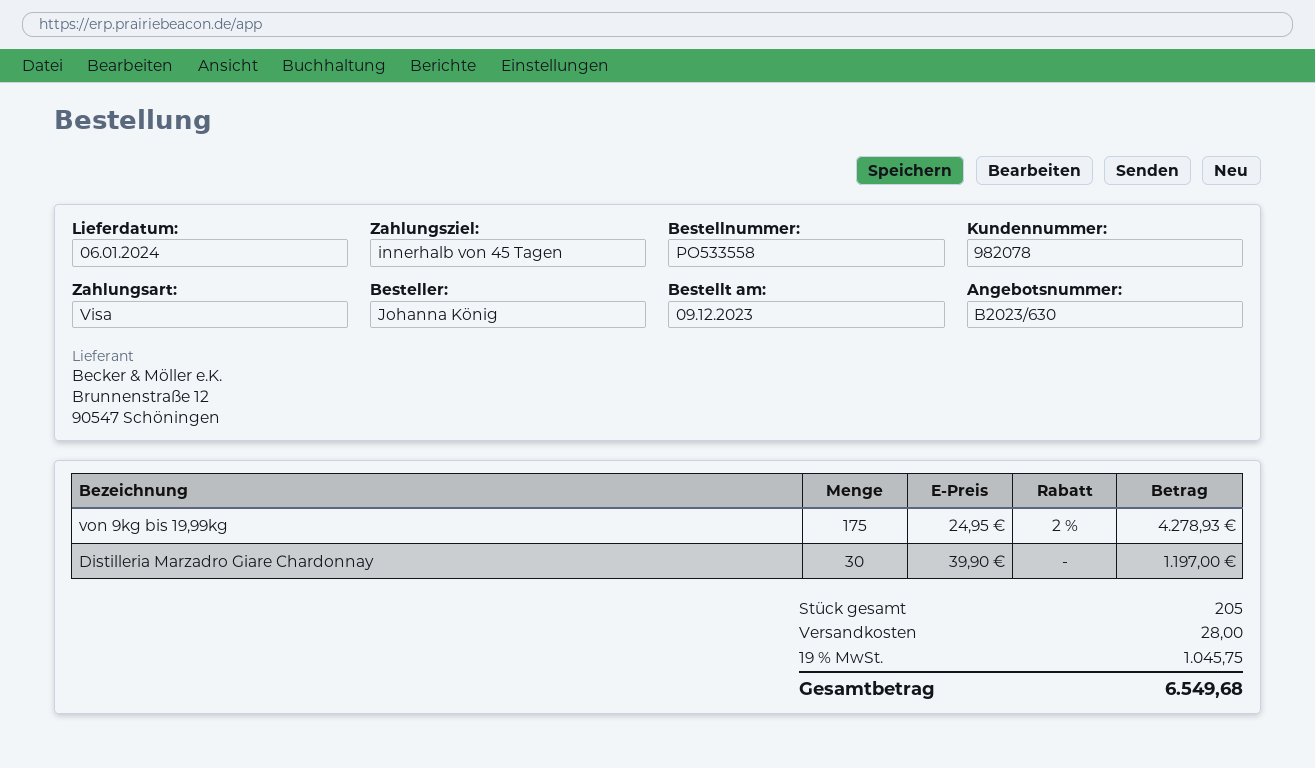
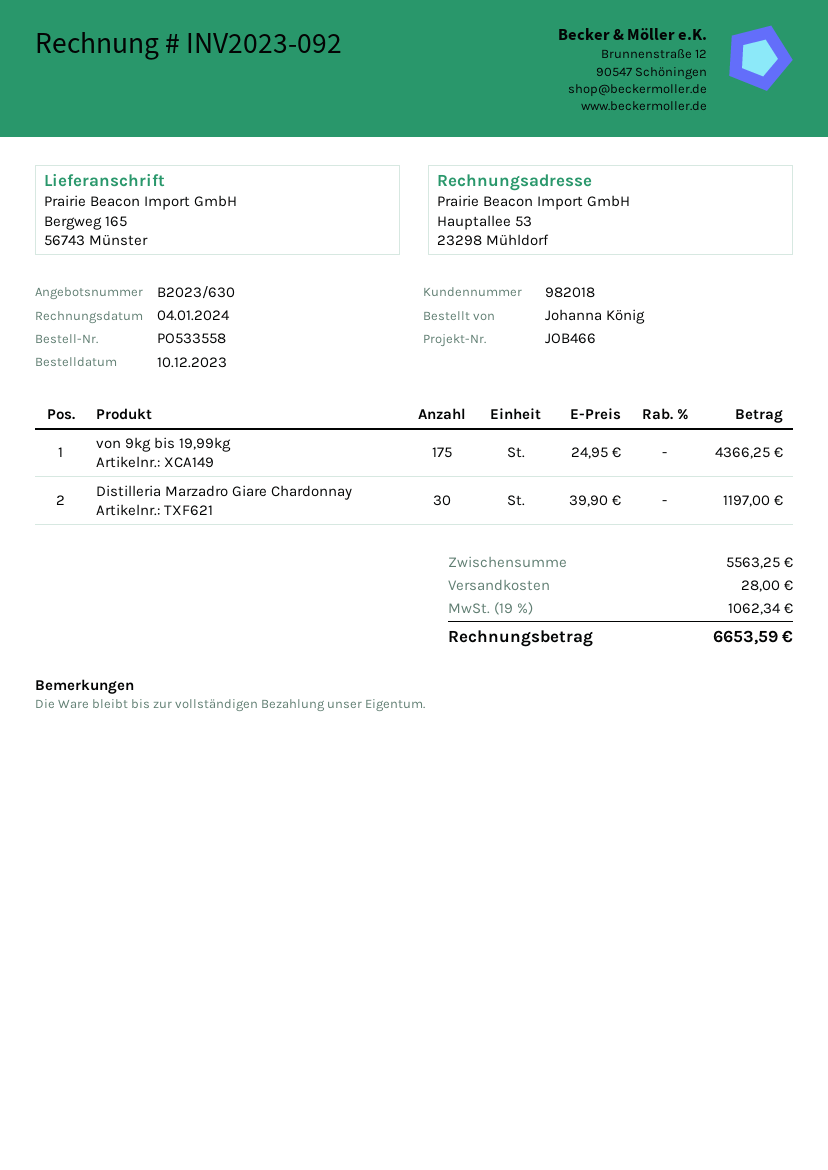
order date: 2023-12-09 -> 2023-12-10
customer number: 982078 -> 982018
von 9kg bis 19,99kg: 175 x 24.95 - 2% = 4278.93 -> 175 x 24.95 = 4366.25
tax: 19% = 1045.75 -> 19% = 1062.34
total: 6549.68 -> 6653.59

